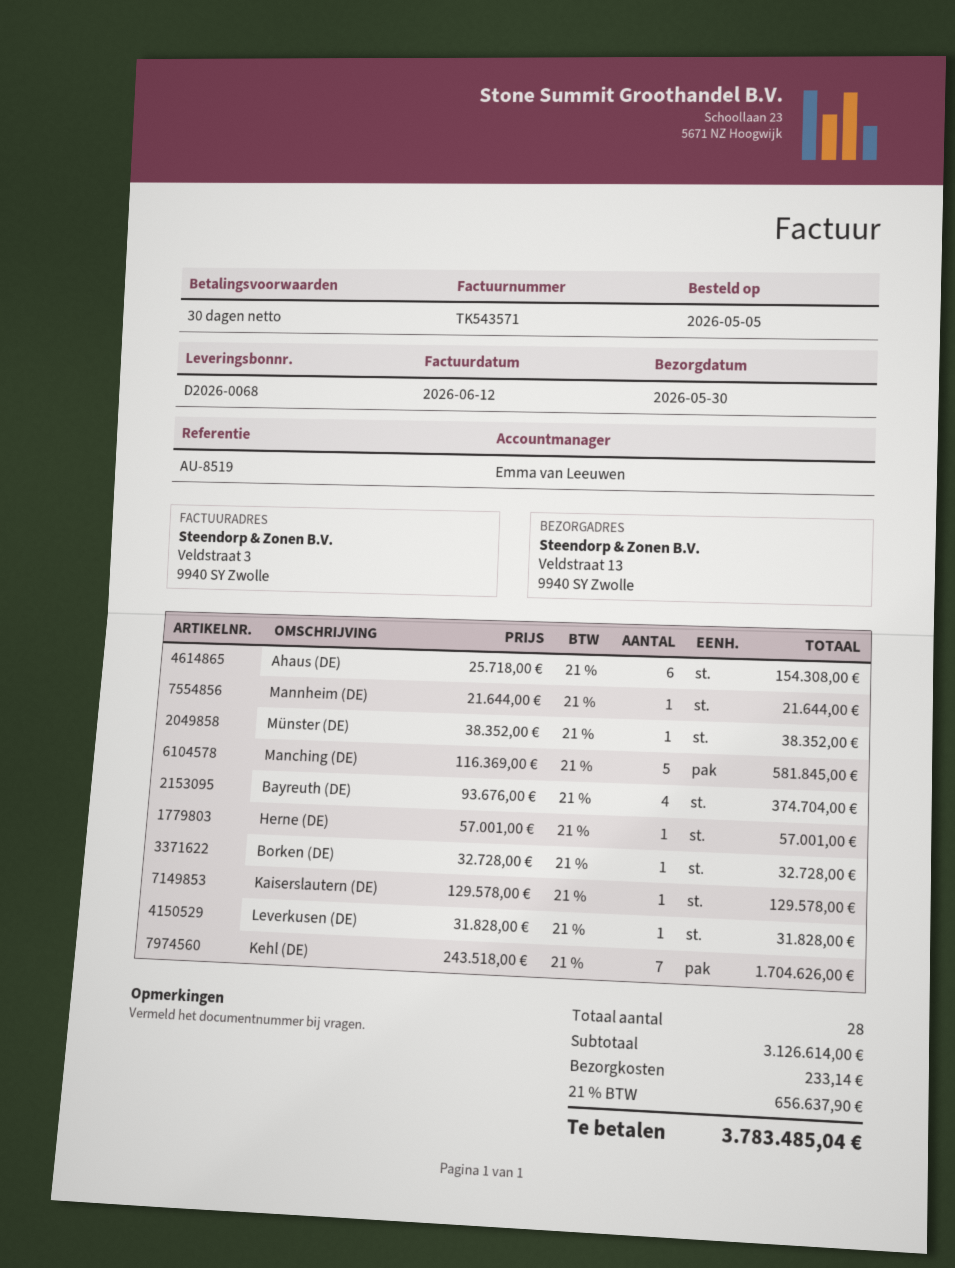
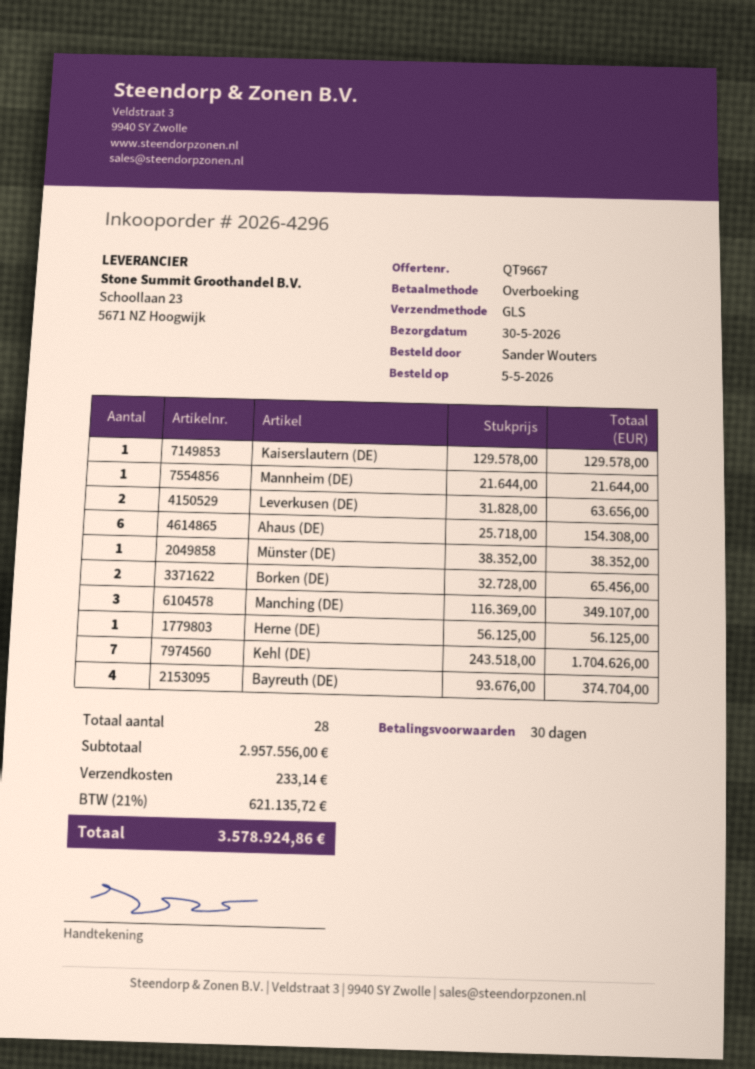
Manching (DE): 5 x 116369.00 = 581845.00 -> 3 x 116369.00 = 349107.00
Herne (DE): 1 x 57001.00 = 57001.00 -> 1 x 56125.00 = 56125.00
Borken (DE): 1 x 32728.00 = 32728.00 -> 2 x 32728.00 = 65456.00
Leverkusen (DE): 1 x 31828.00 = 31828.00 -> 2 x 31828.00 = 63656.00
subtotal: 3126614.00 -> 2957556.00
tax: 21% = 656637.90 -> 21% = 621135.72
total: 3783485.04 -> 3578924.86

